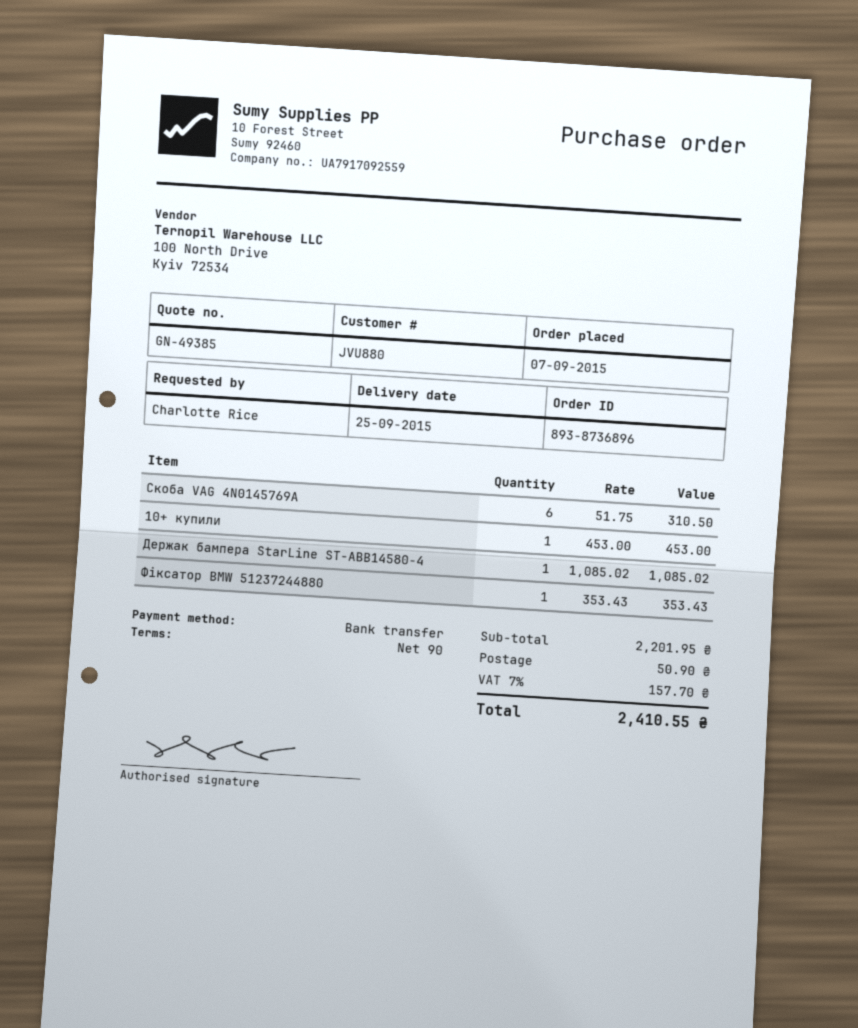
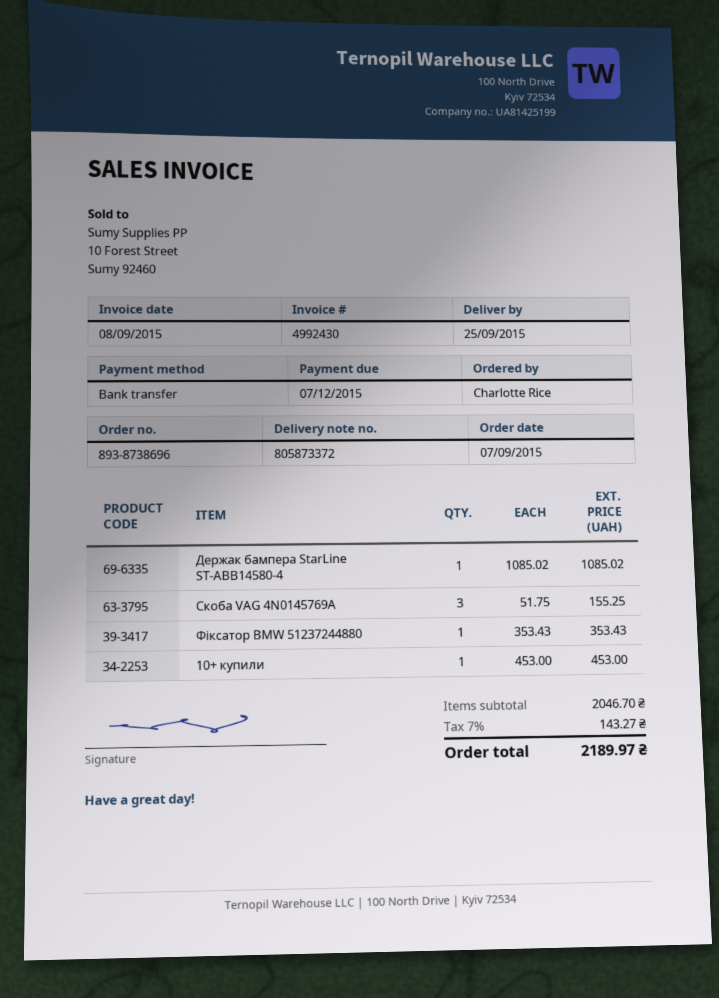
order number: 893-8736896 -> 893-8738696
Скоба VAG 4N0145769A: 6 x 51.75 = 310.50 -> 3 x 51.75 = 155.25
subtotal: 2201.95 -> 2046.70
shipping: 50.90 -> none
tax: 7% = 157.70 -> 7% = 143.27
total: 2410.55 -> 2189.97

